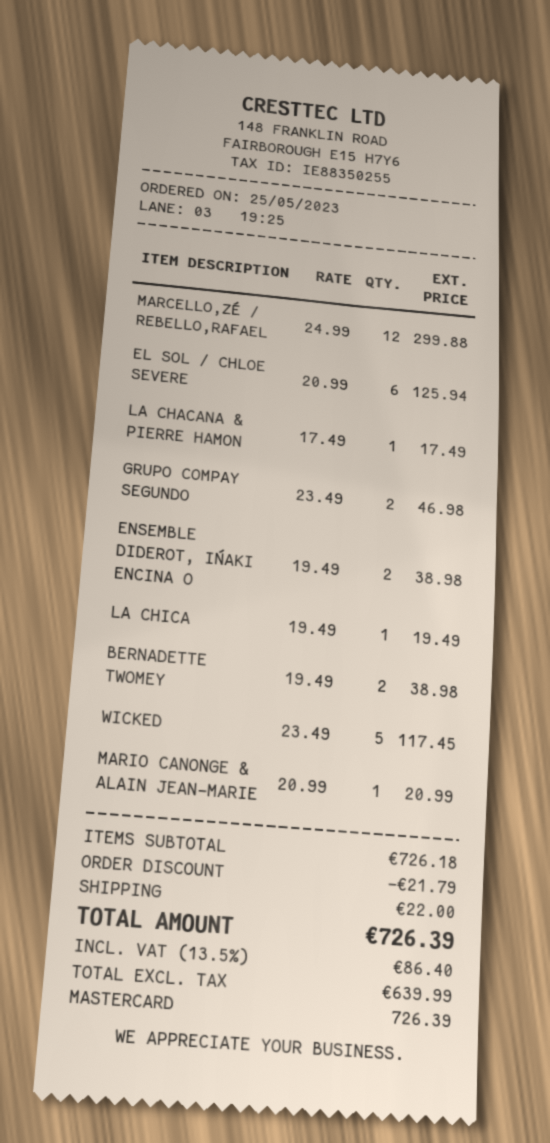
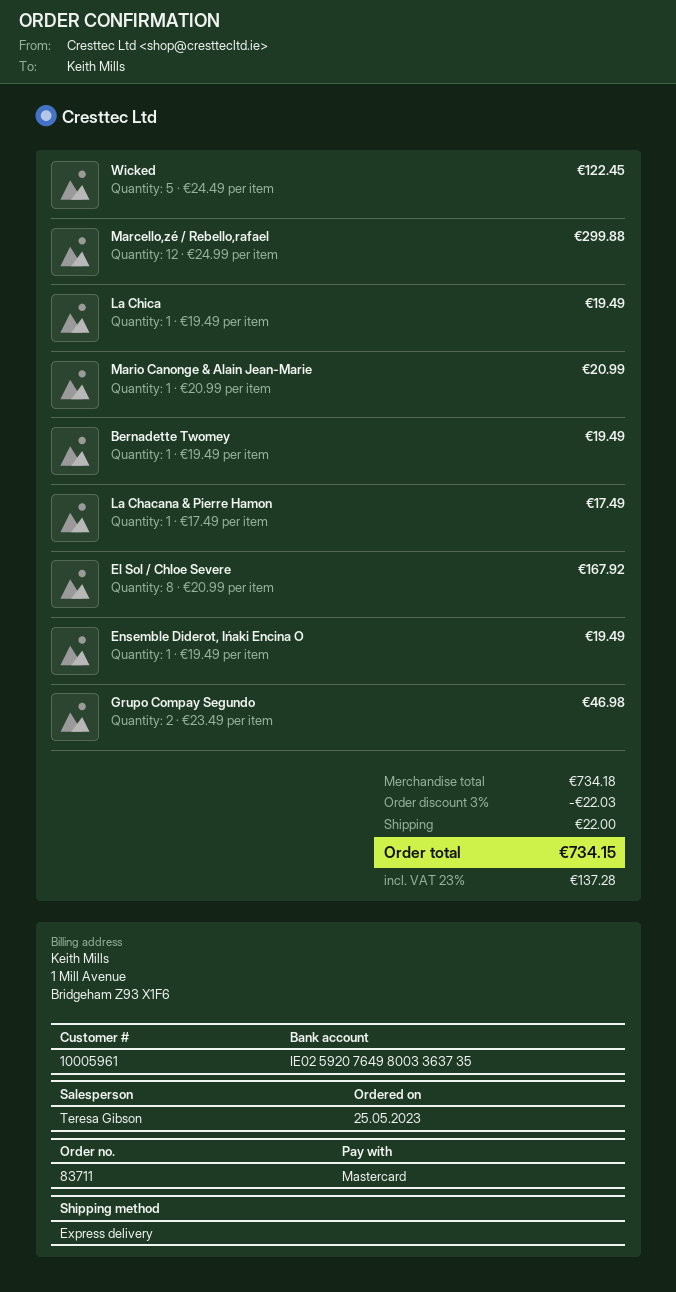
EL SOL / CHLOE SEVERE: 6 x 20.99 = 125.94 -> 8 x 20.99 = 167.92
ENSEMBLE DIDEROT, IŃAKI ENCINA O: 2 x 19.49 = 38.98 -> 1 x 19.49 = 19.49
BERNADETTE TWOMEY: 2 x 19.49 = 38.98 -> 1 x 19.49 = 19.49
WICKED: 5 x 23.49 = 117.45 -> 5 x 24.49 = 122.45
subtotal: 726.18 -> 734.18
discount: 21.79 -> 22.03
tax: 13.5% = 86.40 -> 23% = 137.28
total: 726.39 -> 734.15

